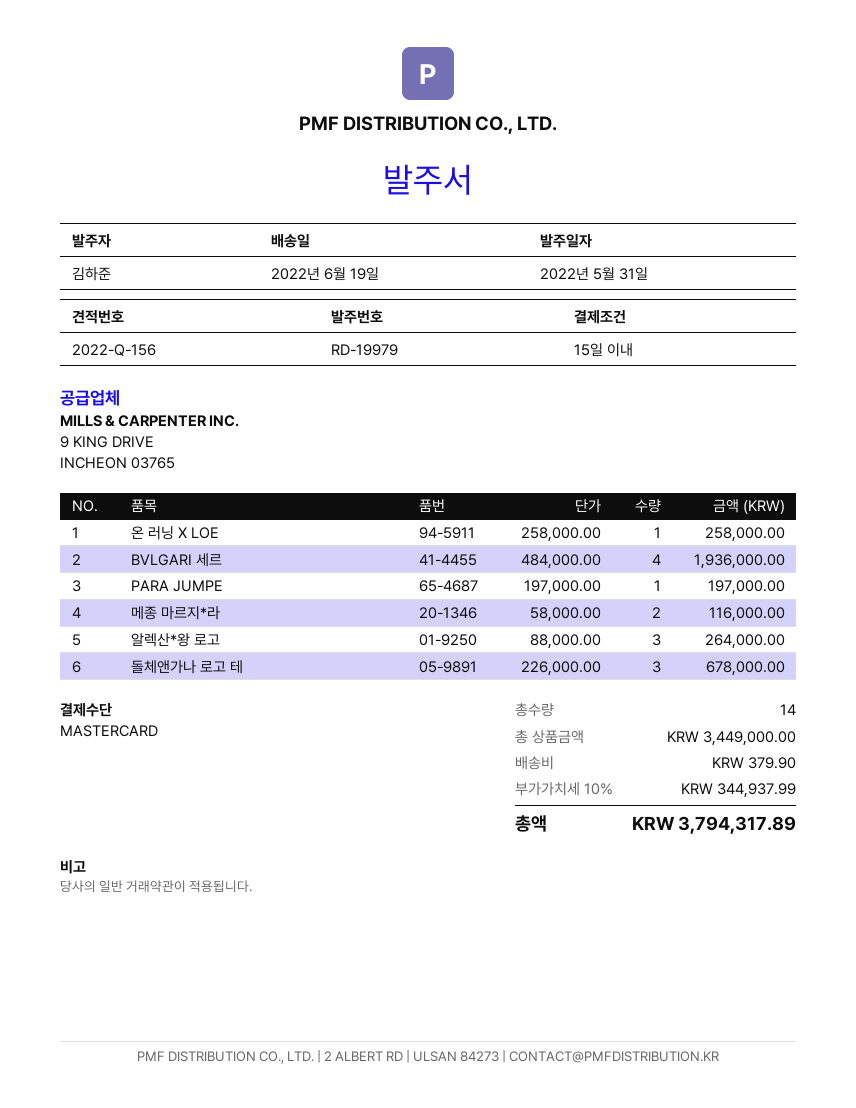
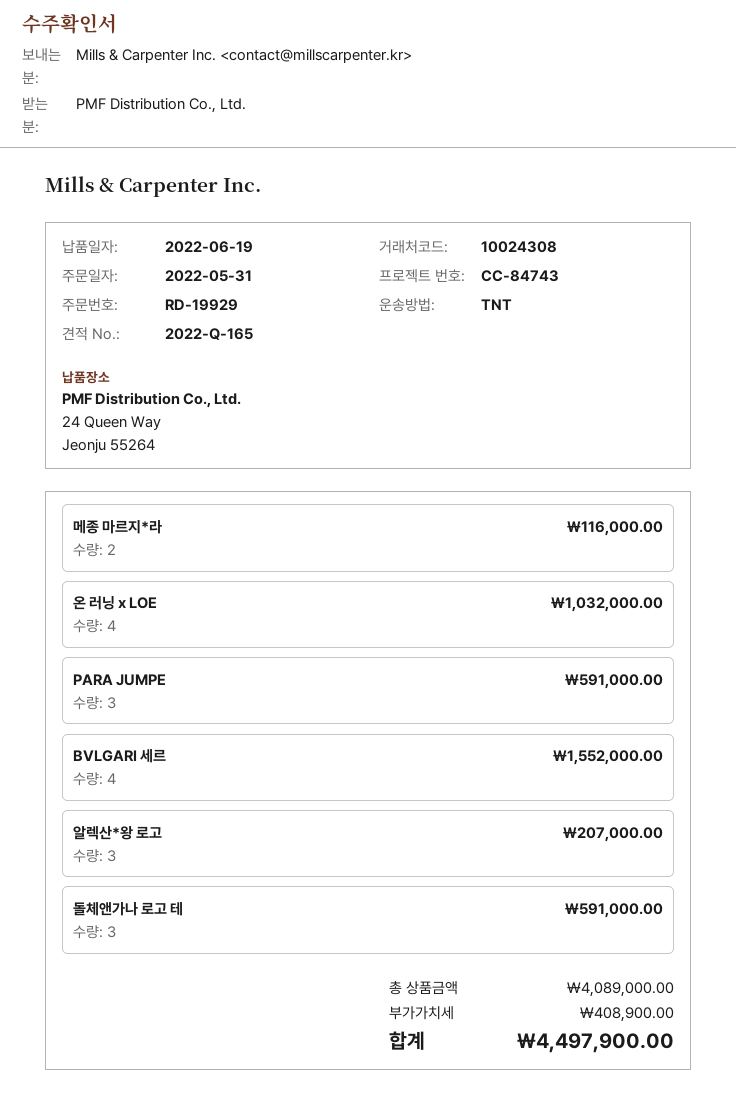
quote number: 2022-Q-156 -> 2022-Q-165
order number: RD-19979 -> RD-19929
온 러닝 X LOE: 1 for 258000.00 -> 4 for 1032000.00
BVLGARI 세르: 4 for 1936000.00 -> 4 for 1552000.00
PARA JUMPE: 1 for 197000.00 -> 3 for 591000.00
알렉산*왕 로고: 3 for 264000.00 -> 3 for 207000.00
돌체앤가나 로고 테: 3 for 678000.00 -> 3 for 591000.00
subtotal: 3449000.00 -> 4089000.00
shipping: 379.90 -> none
tax: 344937.99 -> 408900.00
total: 3794317.89 -> 4497900.00

